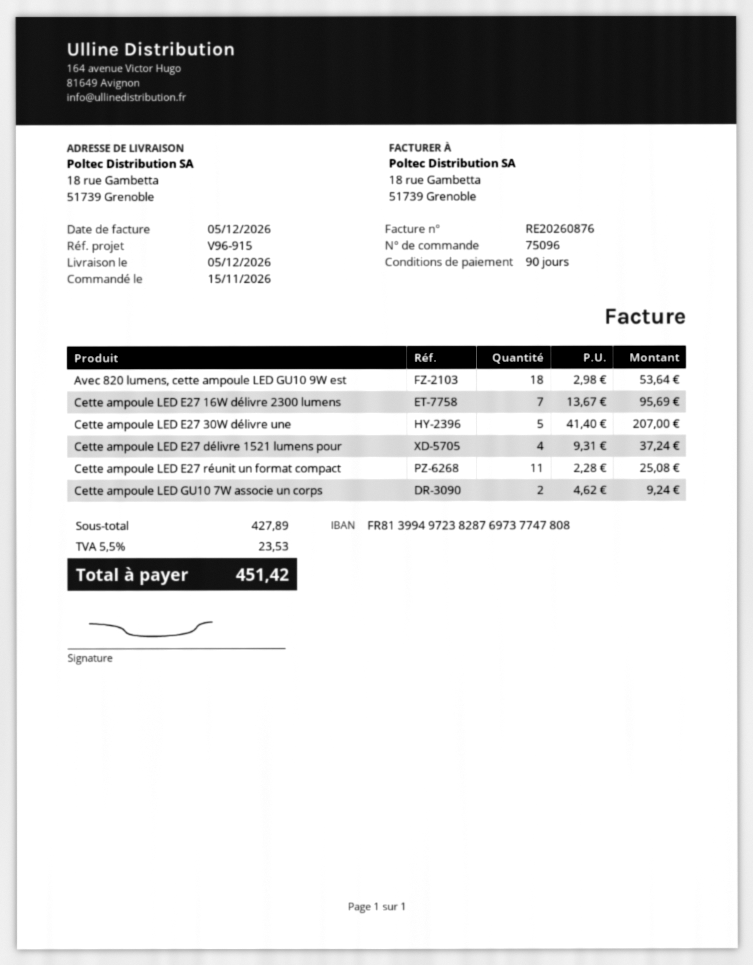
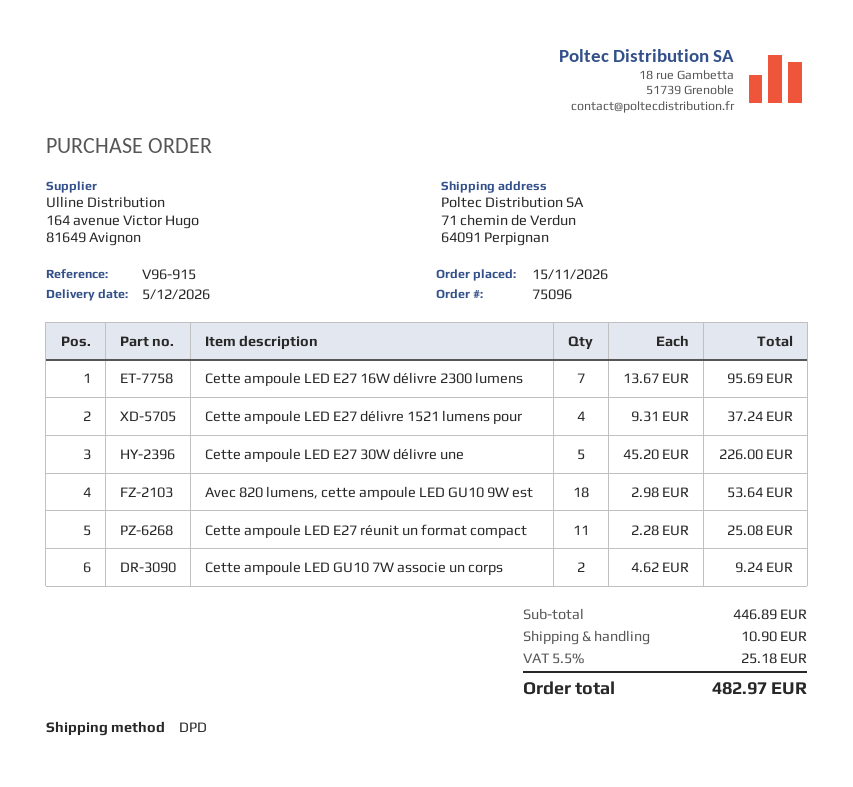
ship to: 18 rue Gambetta, 51739 Grenoble -> 71 chemin de Verdun, 64091 Perpignan
Cette ampoule LED E27 30W délivre une: 5 x 41.40 = 207.00 -> 5 x 45.20 = 226.00
subtotal: 427.89 -> 446.89
shipping: none -> 10.90
tax: 5.5% = 23.53 -> 5.5% = 25.18
total: 451.42 -> 482.97

